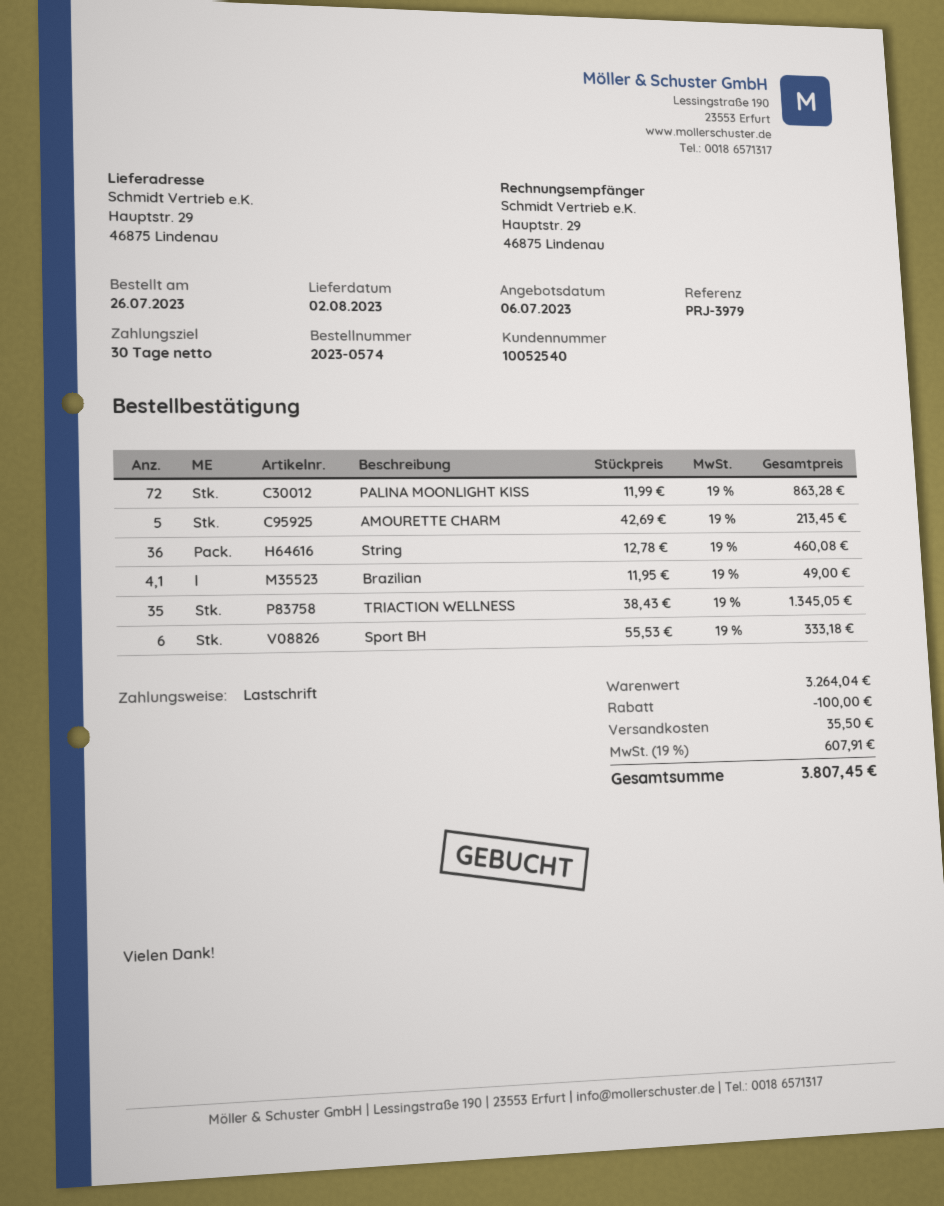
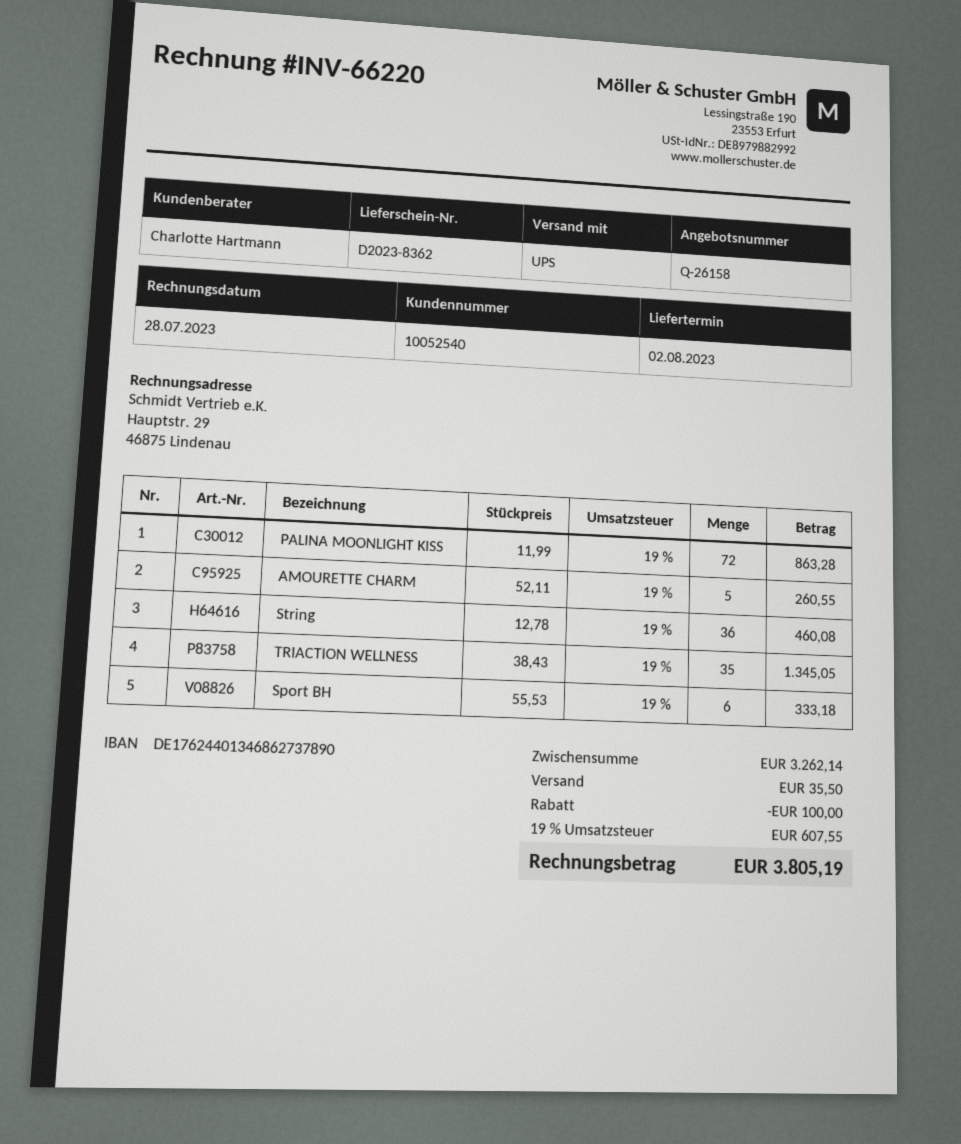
AMOURETTE CHARM: 5 x 42.69 = 213.45 -> 5 x 52.11 = 260.55
Brazilian: 4.1 x 11.95 = 49.00 -> none
subtotal: 3264.04 -> 3262.14
tax: 19% = 607.91 -> 19% = 607.55
total: 3807.45 -> 3805.19

